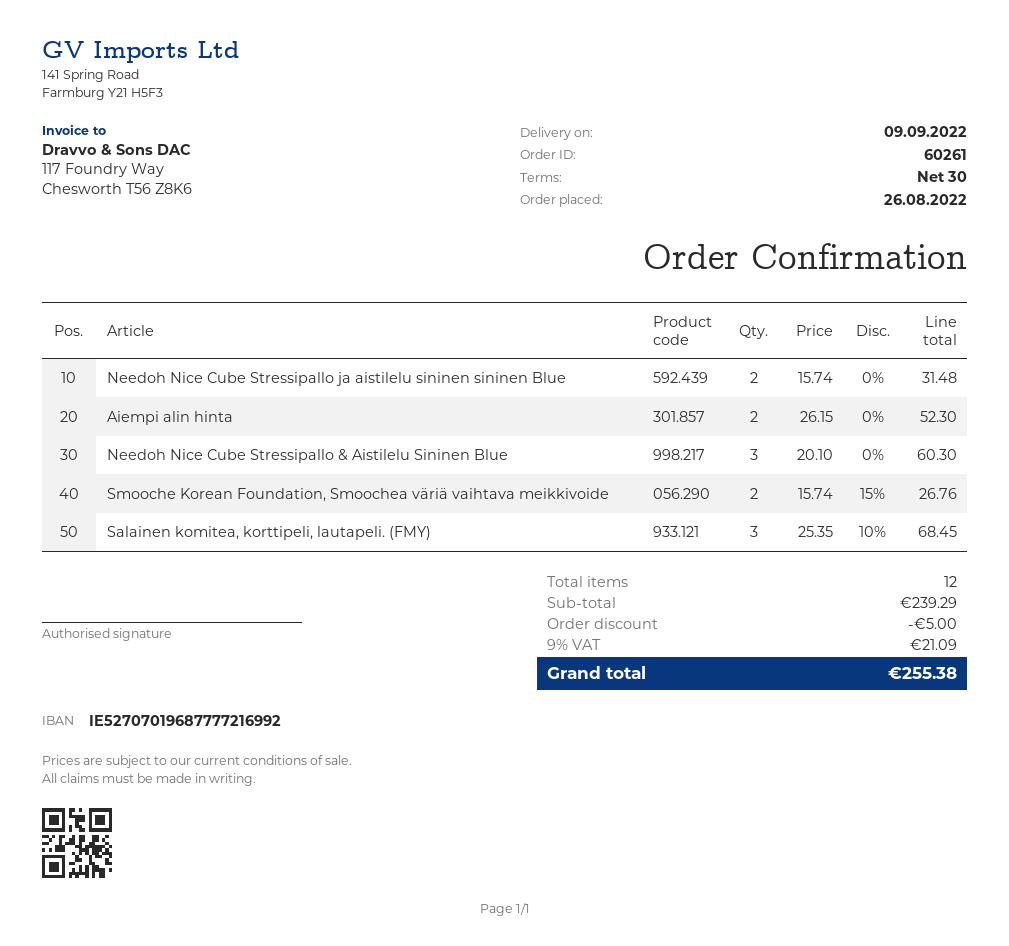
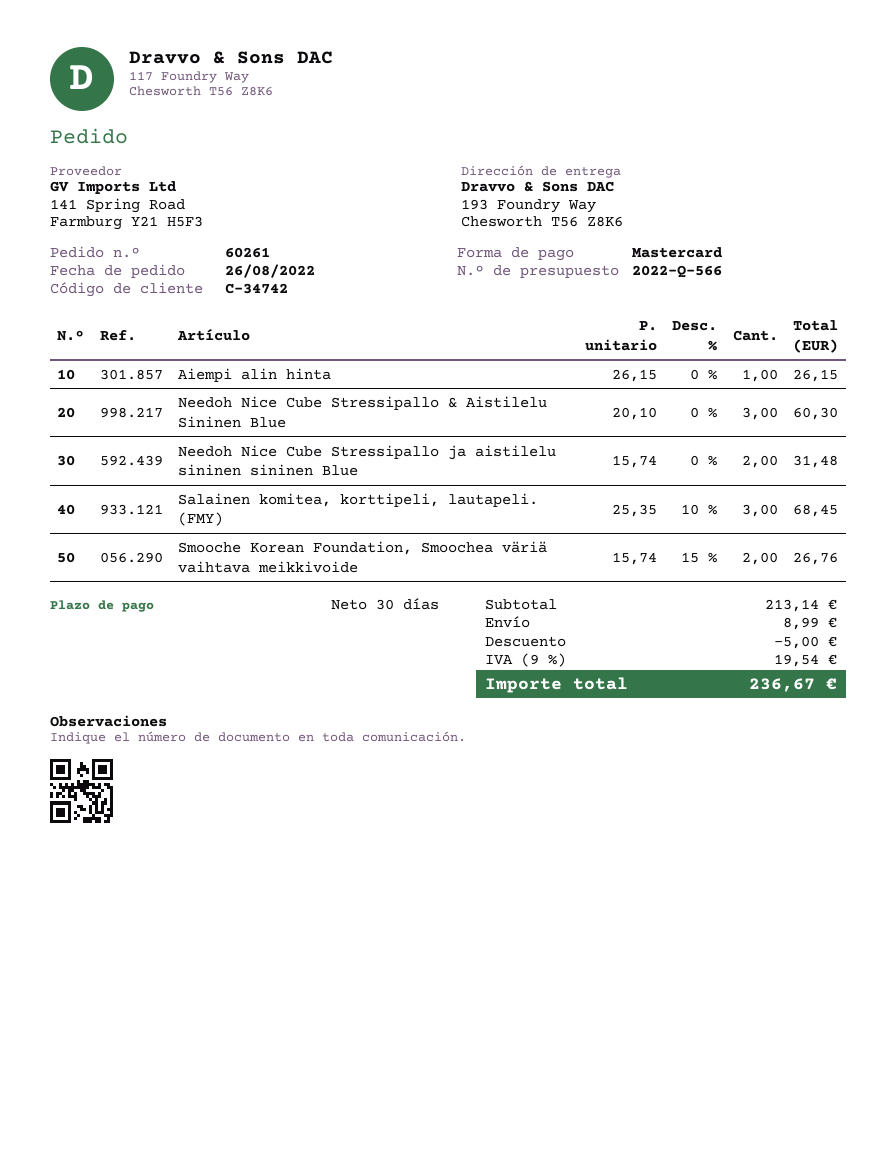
Aiempi alin hinta: 2 x 26.15 = 52.30 -> 1 x 26.15 = 26.15
subtotal: 239.29 -> 213.14
shipping: none -> 8.99
tax: 9% = 21.09 -> 9% = 19.54
total: 255.38 -> 236.67

